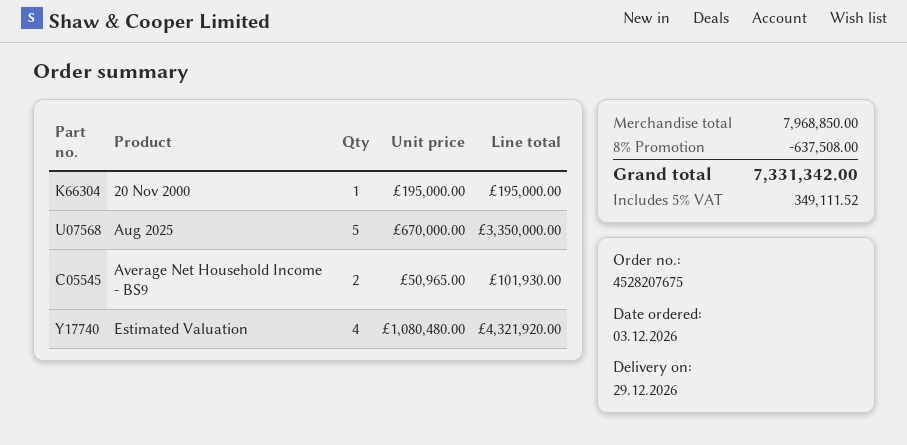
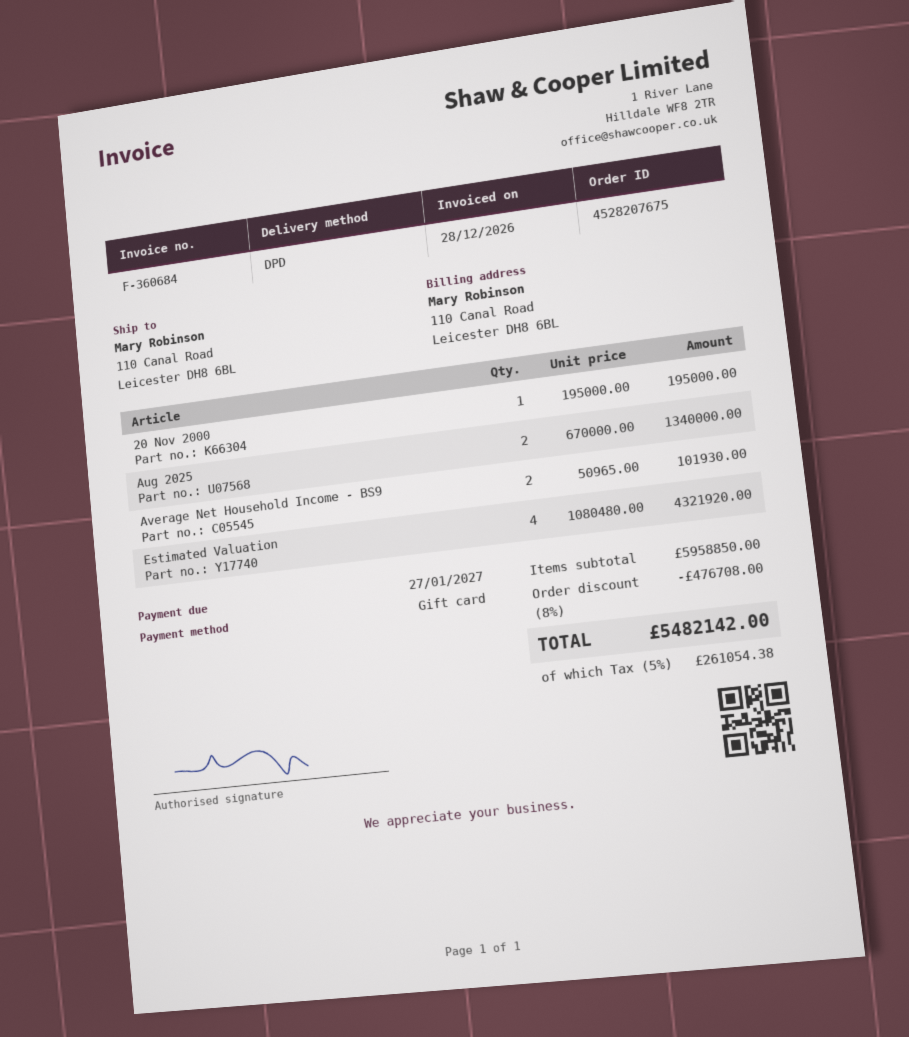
Aug 2025: 5 x 670000.00 = 3350000.00 -> 2 x 670000.00 = 1340000.00
subtotal: 7968850.00 -> 5958850.00
discount: 8% = 637508.00 -> 8% = 476708.00
tax: 5% = 349111.52 -> 5% = 261054.38
total: 7331342.00 -> 5482142.00

